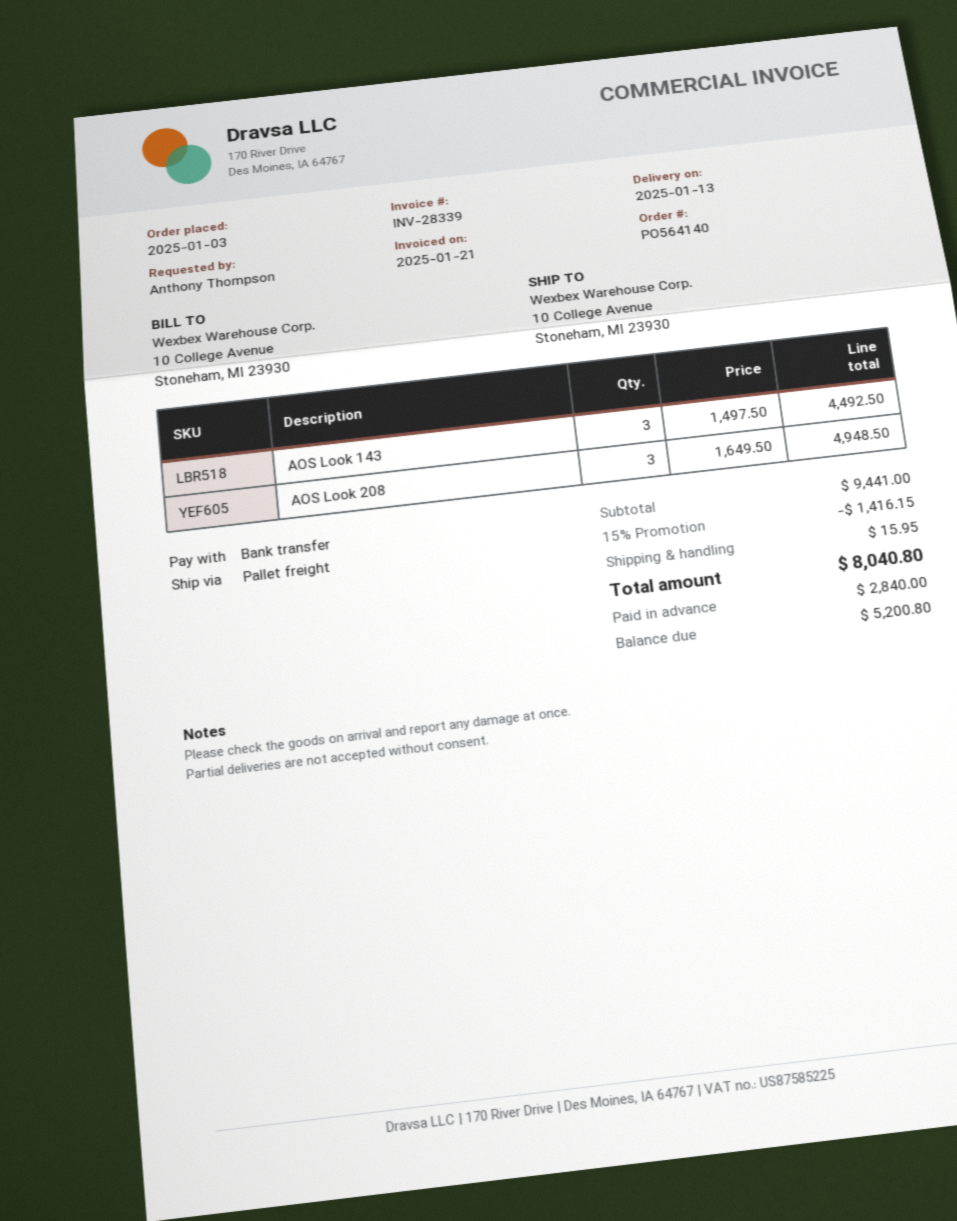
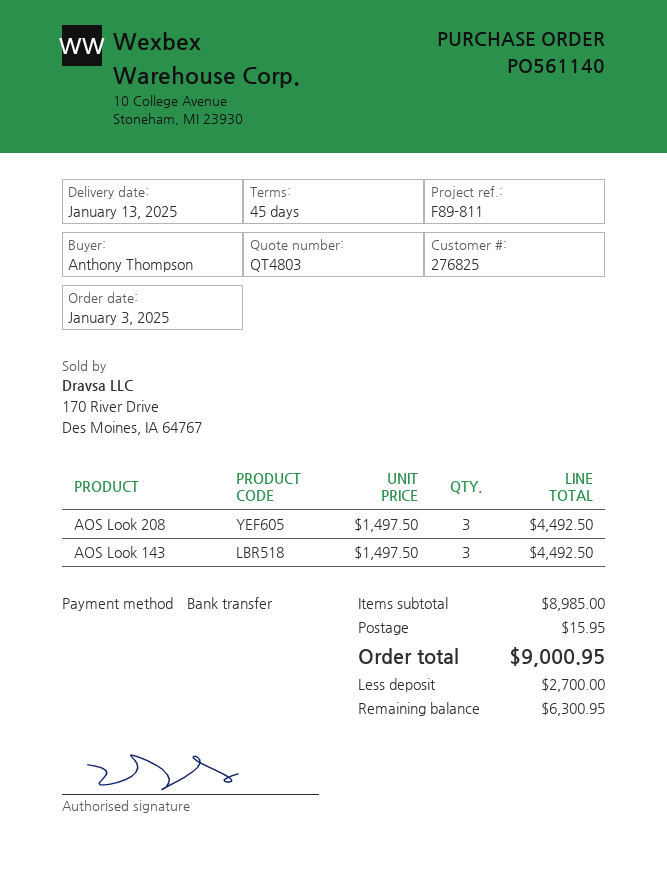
order number: PO564140 -> PO561140
AOS Look 208: 3 x 1649.50 = 4948.50 -> 3 x 1497.50 = 4492.50
subtotal: 9441.00 -> 8985.00
discount: 15% = 1416.15 -> none
total: 8040.80 -> 9000.95
deposit: 2840.00 -> 2700.00
balance: 5200.80 -> 6300.95

